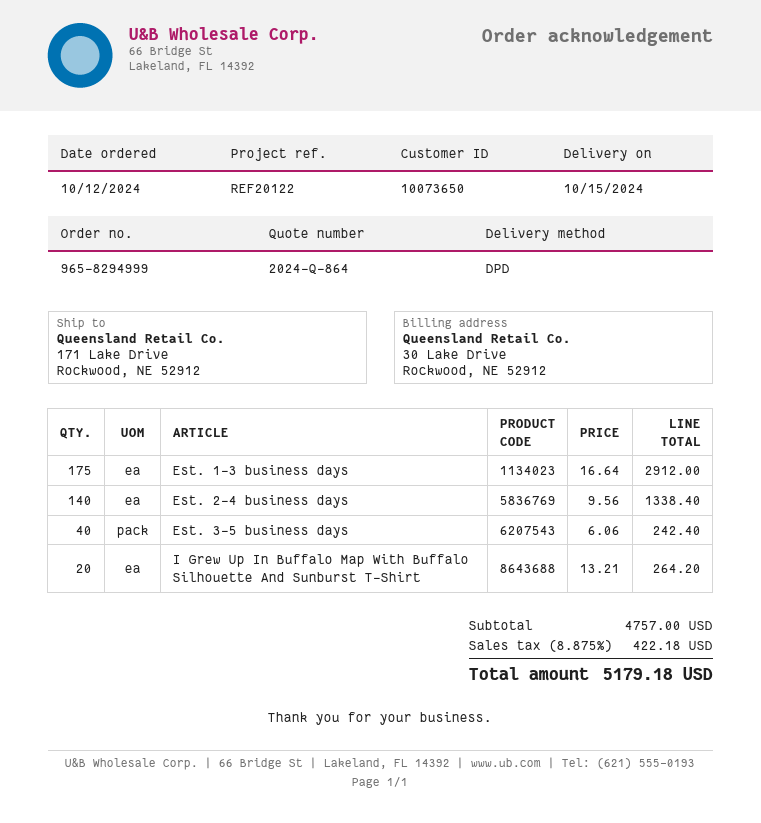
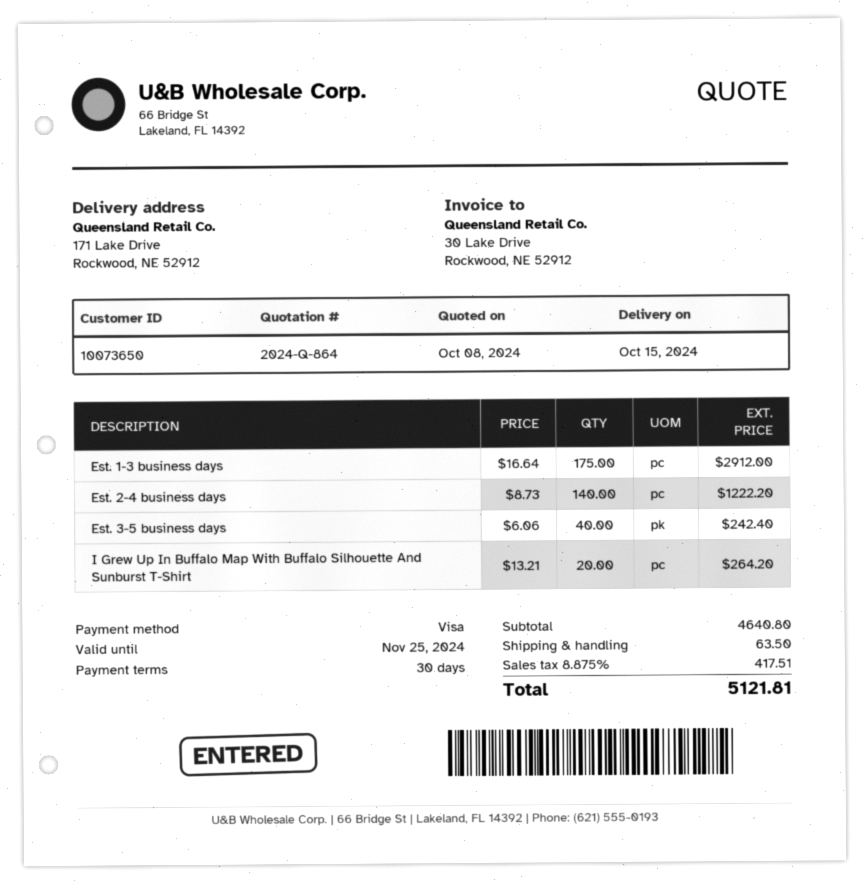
Est. 2-4 business days: 140 x 9.56 = 1338.40 -> 140 x 8.73 = 1222.20
subtotal: 4757.00 -> 4640.80
shipping: none -> 63.50
tax: 8.875% = 422.18 -> 8.875% = 417.51
total: 5179.18 -> 5121.81

